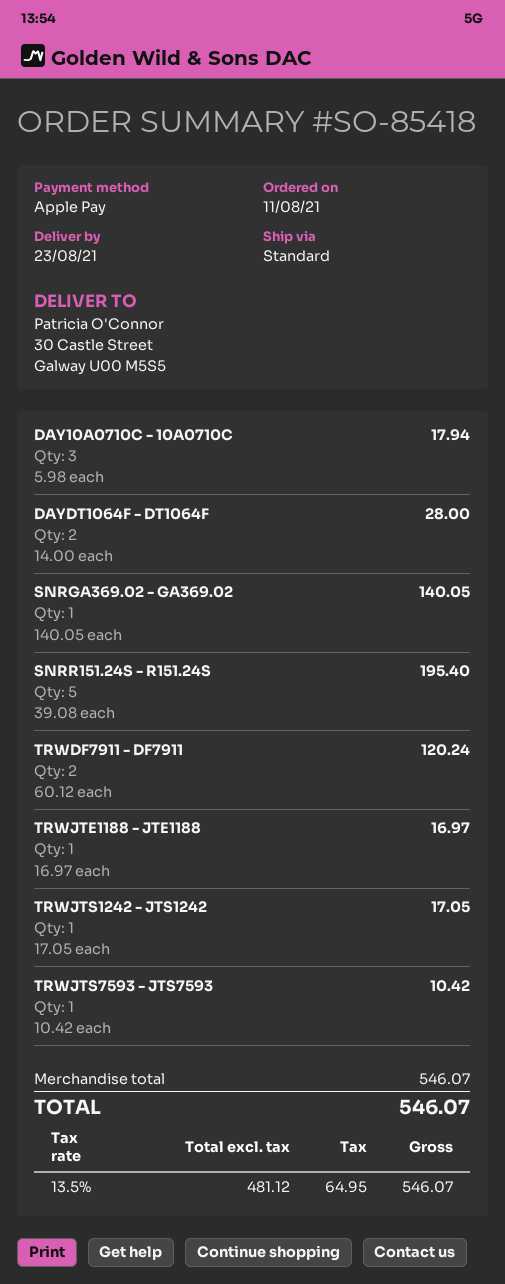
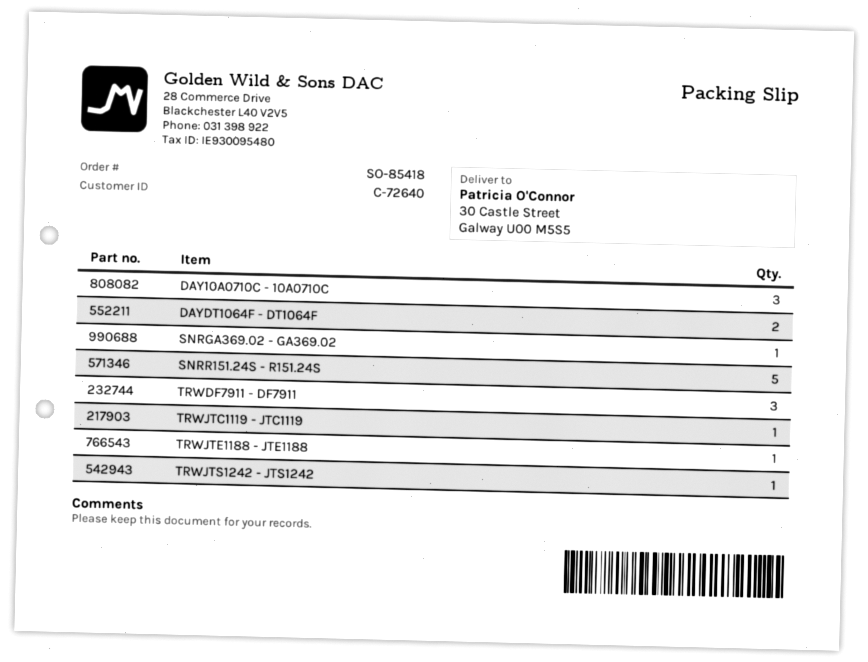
TRWDF7911 - DF7911: 2 -> 3
TRWJTS7593 - JTS7593: 1 -> none
TRWJTC1119 - JTC1119: none -> 1

